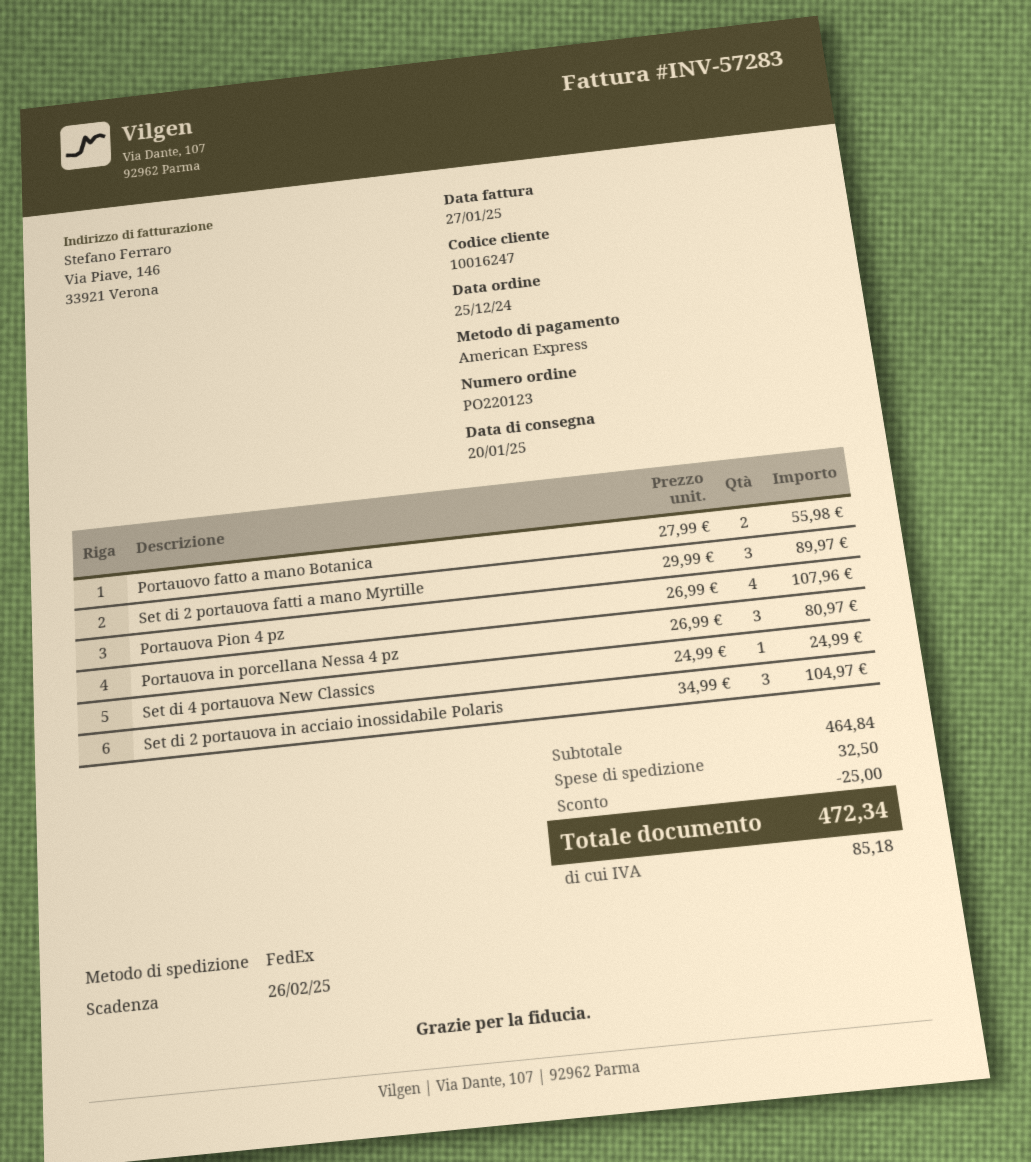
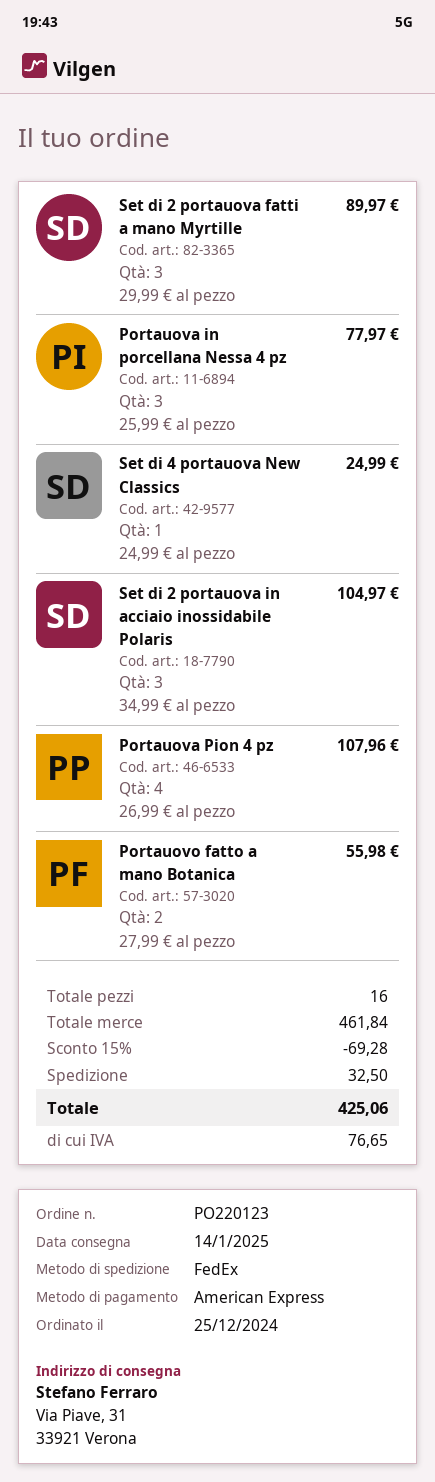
delivery date: 2025-01-20 -> 2025-01-14
Portauova in porcellana Nessa 4 pz: 3 x 26.99 = 80.97 -> 3 x 25.99 = 77.97
subtotal: 464.84 -> 461.84
discount: 25.00 -> 69.28
tax: 85.18 -> 76.65
total: 472.34 -> 425.06

